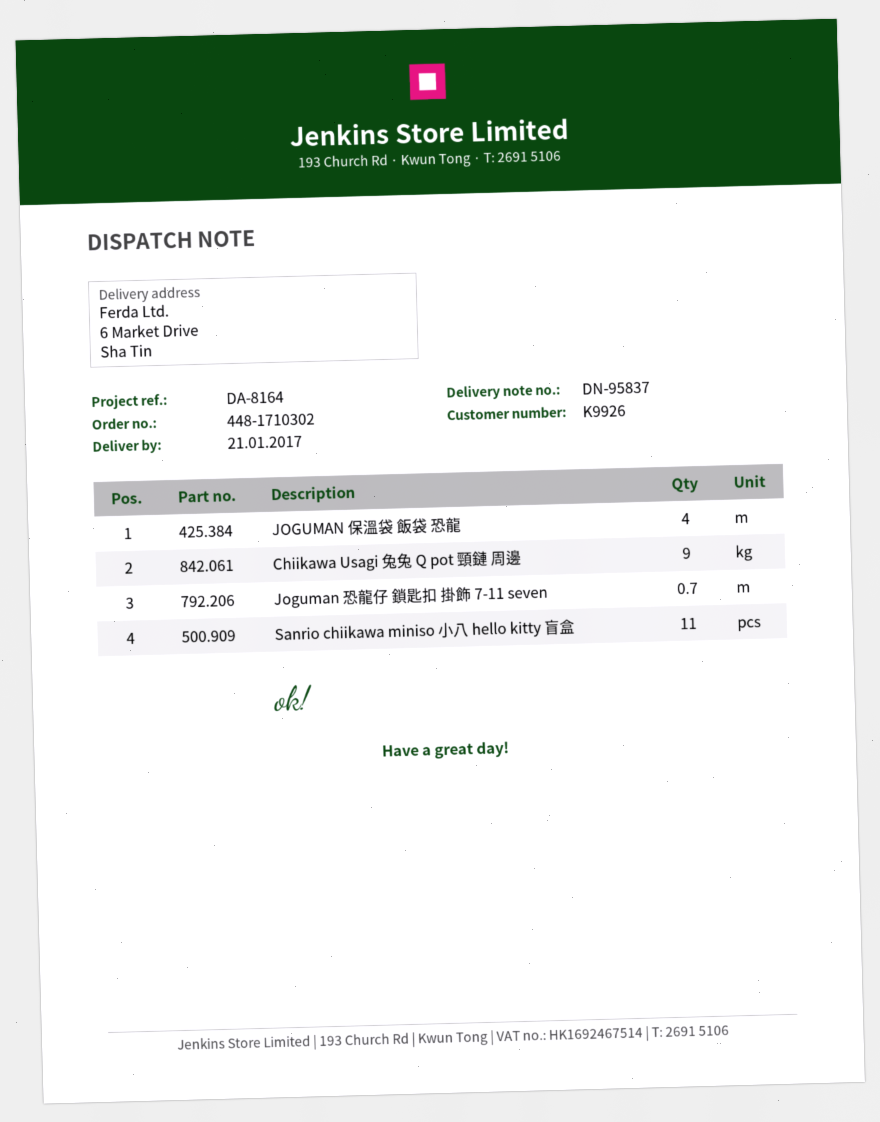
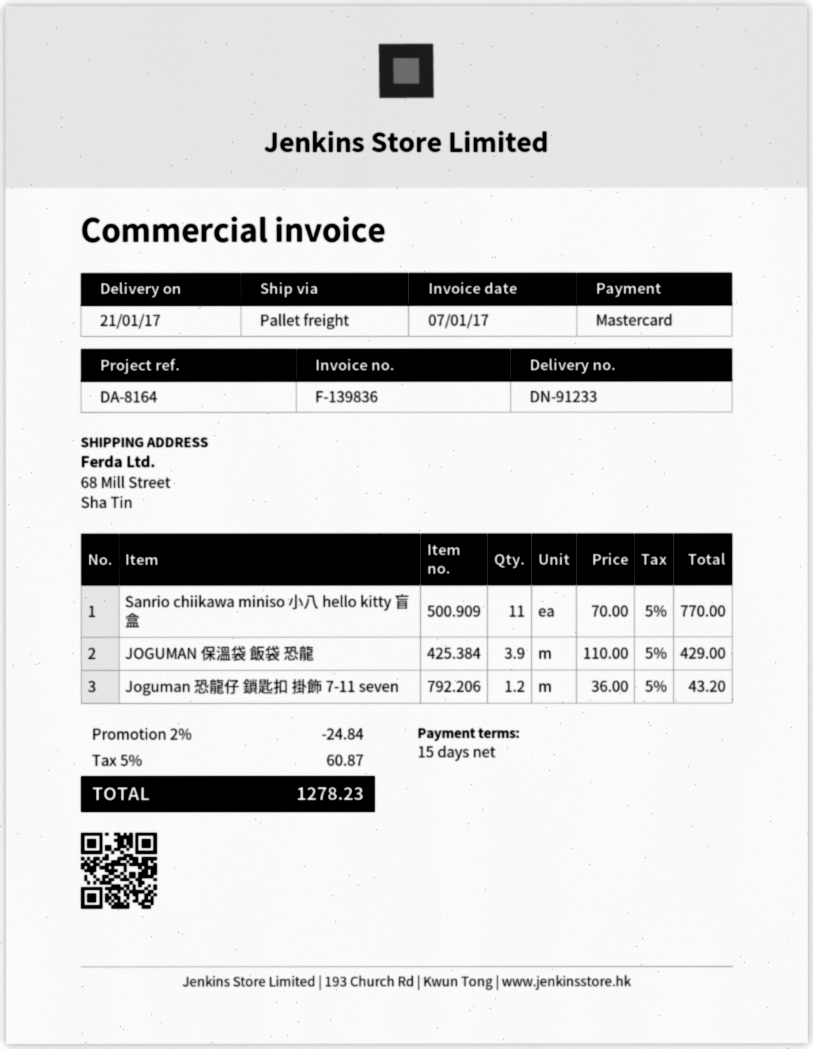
delivery note number: DN-95837 -> DN-91233
ship to: 6 Market Drive, Sha Tin -> 68 Mill Street, Sha Tin
JOGUMAN 保溫袋 飯袋 恐龍: 4 -> 3.9
Chiikawa Usagi 兔兔 Q pot 頸鏈 周邊: 9 -> none
Joguman 恐龍仔 鎖匙扣 掛飾 7-11 seven: 0.7 -> 1.2

